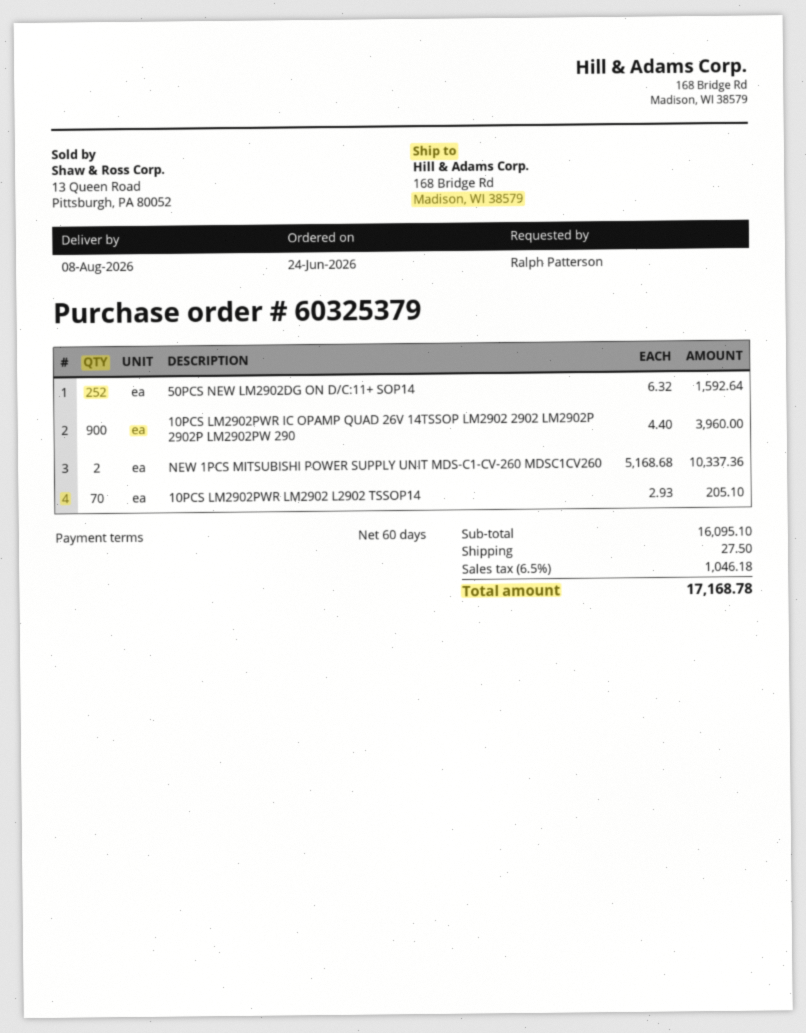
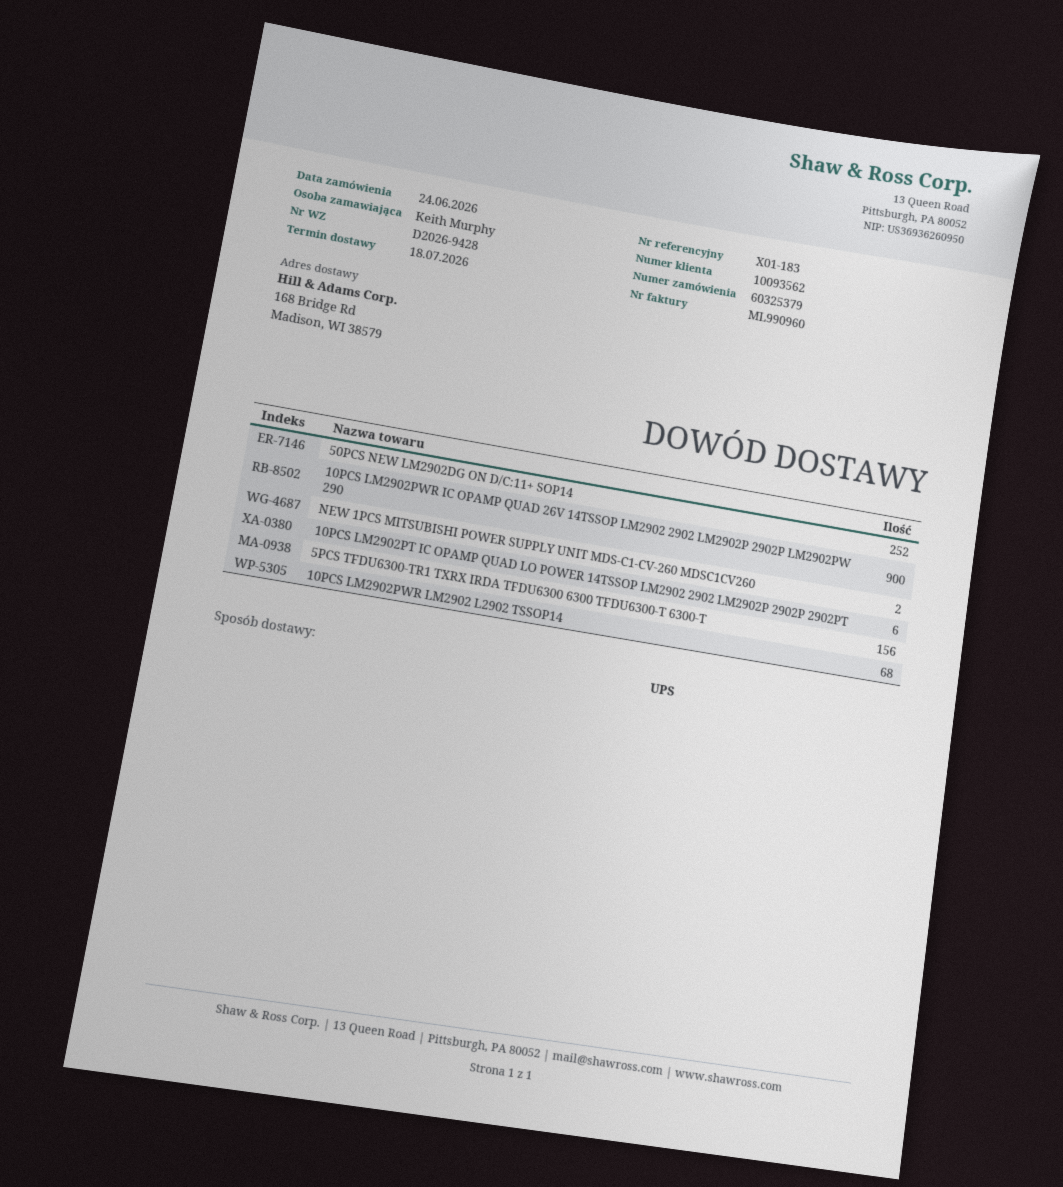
delivery date: 2026-08-08 -> 2026-07-18
ordered by: Ralph Patterson -> Keith Murphy
10PCS LM2902PWR LM2902 L2902 TSSOP14: 70 -> 68
10PCS LM2902PT IC OPAMP QUAD LO POWER 14TSSOP LM2902 2902 LM2902P 2902P 2902PT: none -> 6
5PCS TFDU6300-TR1 TXRX IRDA TFDU6300 6300 TFDU6300-T 6300-T: none -> 156

